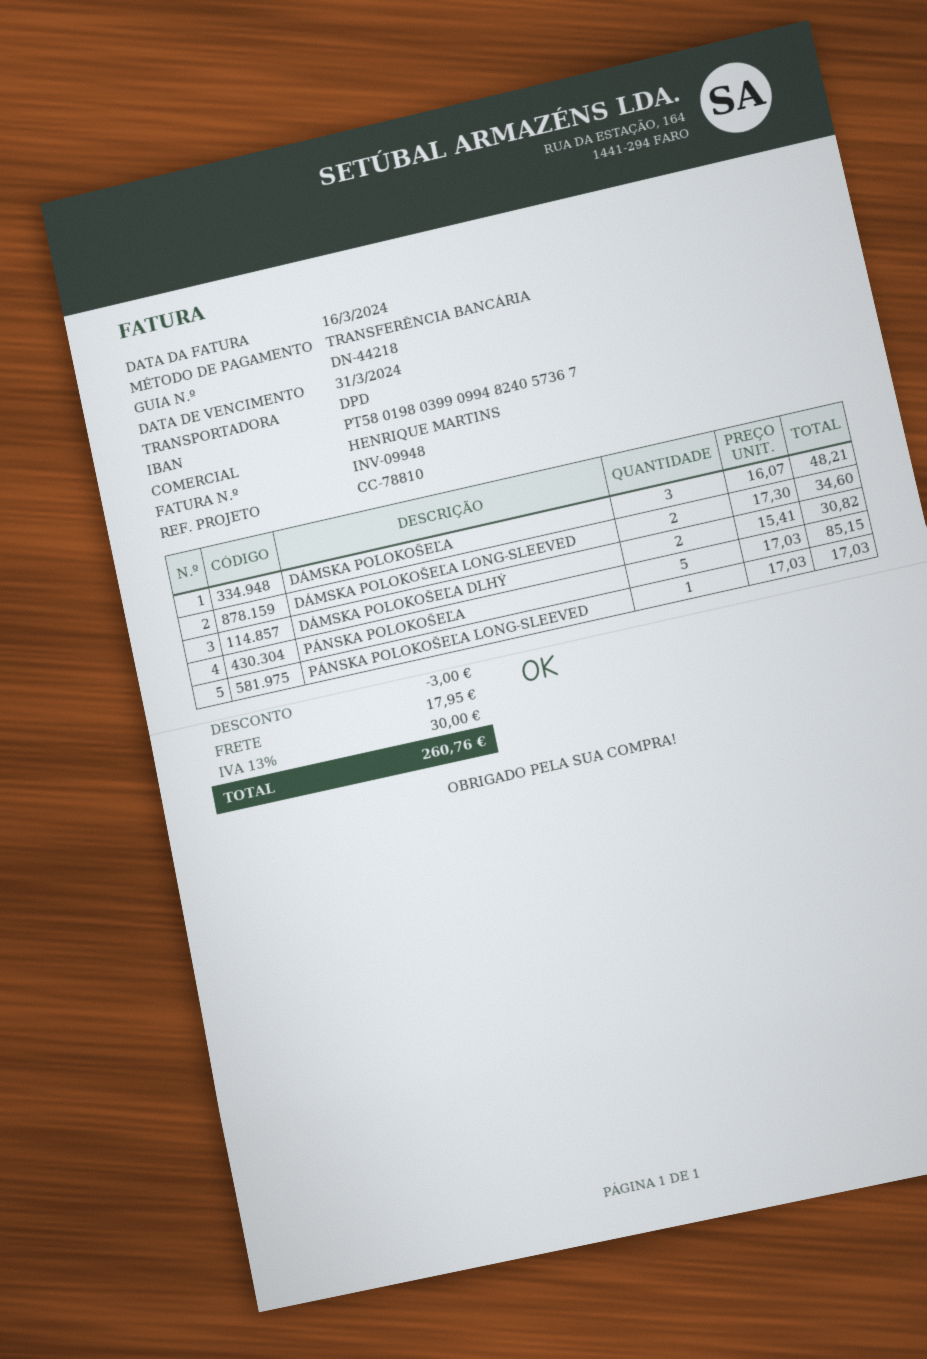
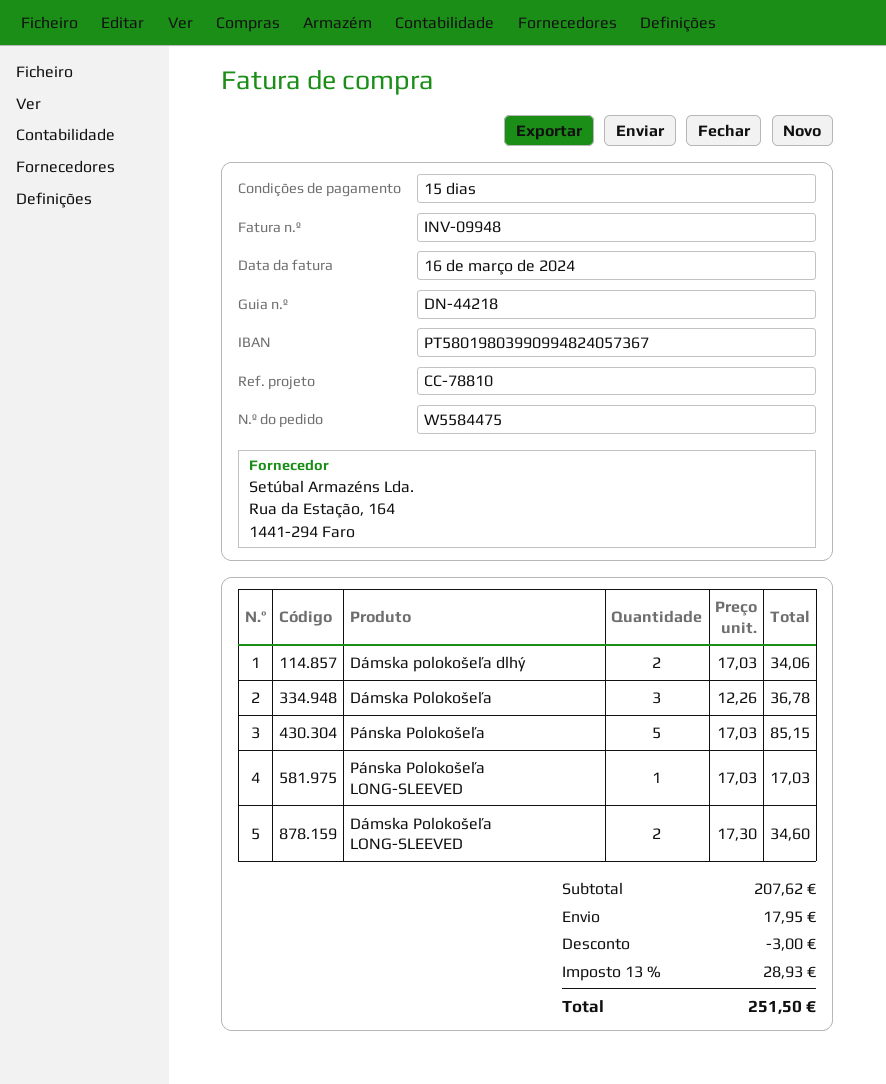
DÁMSKA POLOKOŠEĽA: 3 x 16.07 = 48.21 -> 3 x 12.26 = 36.78
DÁMSKA POLOKOŠEĽA DLHÝ: 2 x 15.41 = 30.82 -> 2 x 17.03 = 34.06
tax: 13% = 30.00 -> 13% = 28.93
total: 260.76 -> 251.50

